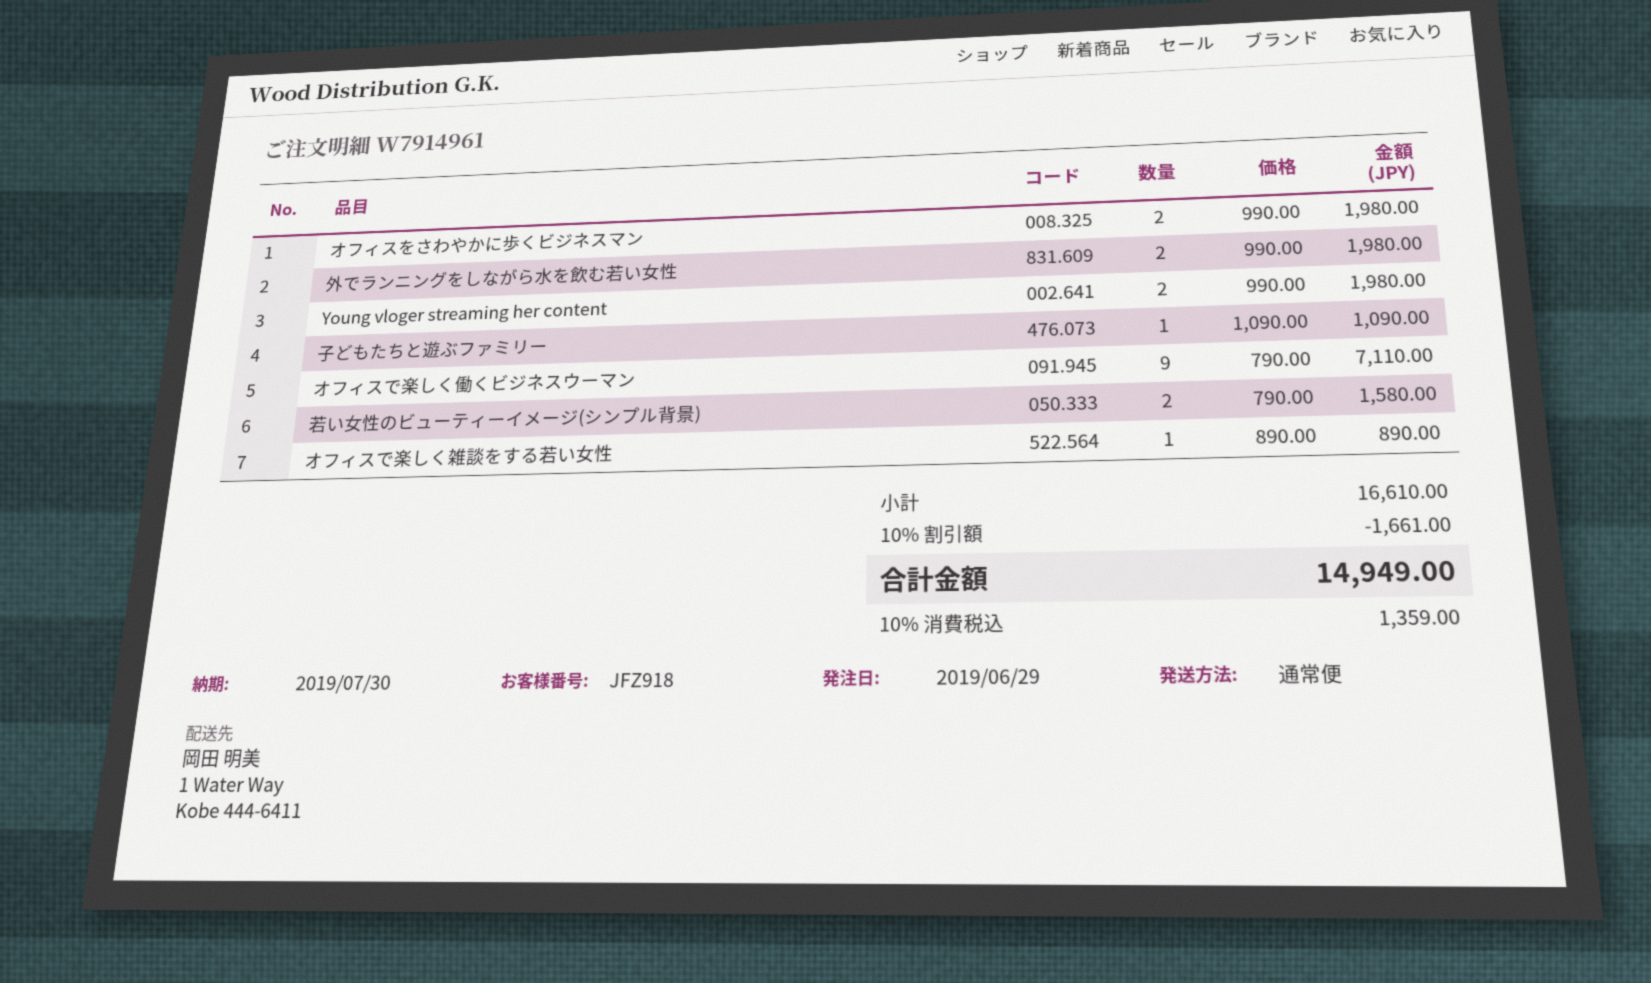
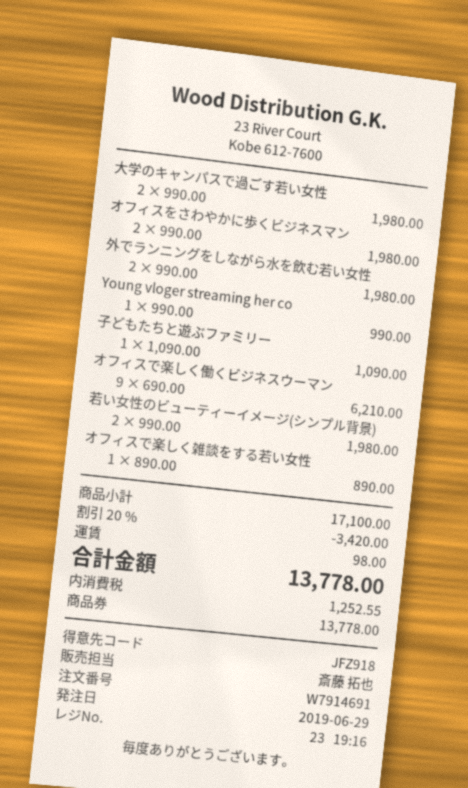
order number: W7914961 -> W7914691
Young vloger streaming her content: 2 x 990.00 = 1980.00 -> 1 x 990.00 = 990.00
オフィスで楽しく働くビジネスウーマン: 9 x 790.00 = 7110.00 -> 9 x 690.00 = 6210.00
若い女性のビューティーイメージ(シンプル背景): 2 x 790.00 = 1580.00 -> 2 x 990.00 = 1980.00
大学のキャンパスで過ごす若い女性: none -> 2 x 990.00 = 1980.00
subtotal: 16610.00 -> 17100.00
discount: 10% = 1661.00 -> 20% = 3420.00
shipping: none -> 98.00
tax: 1359.00 -> 1252.55
total: 14949.00 -> 13778.00

